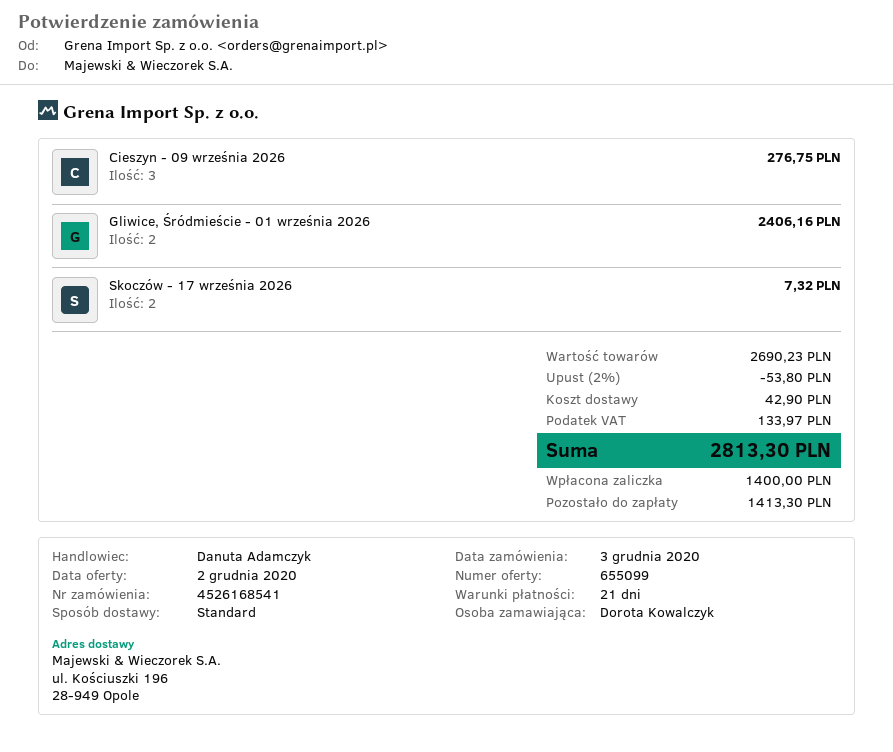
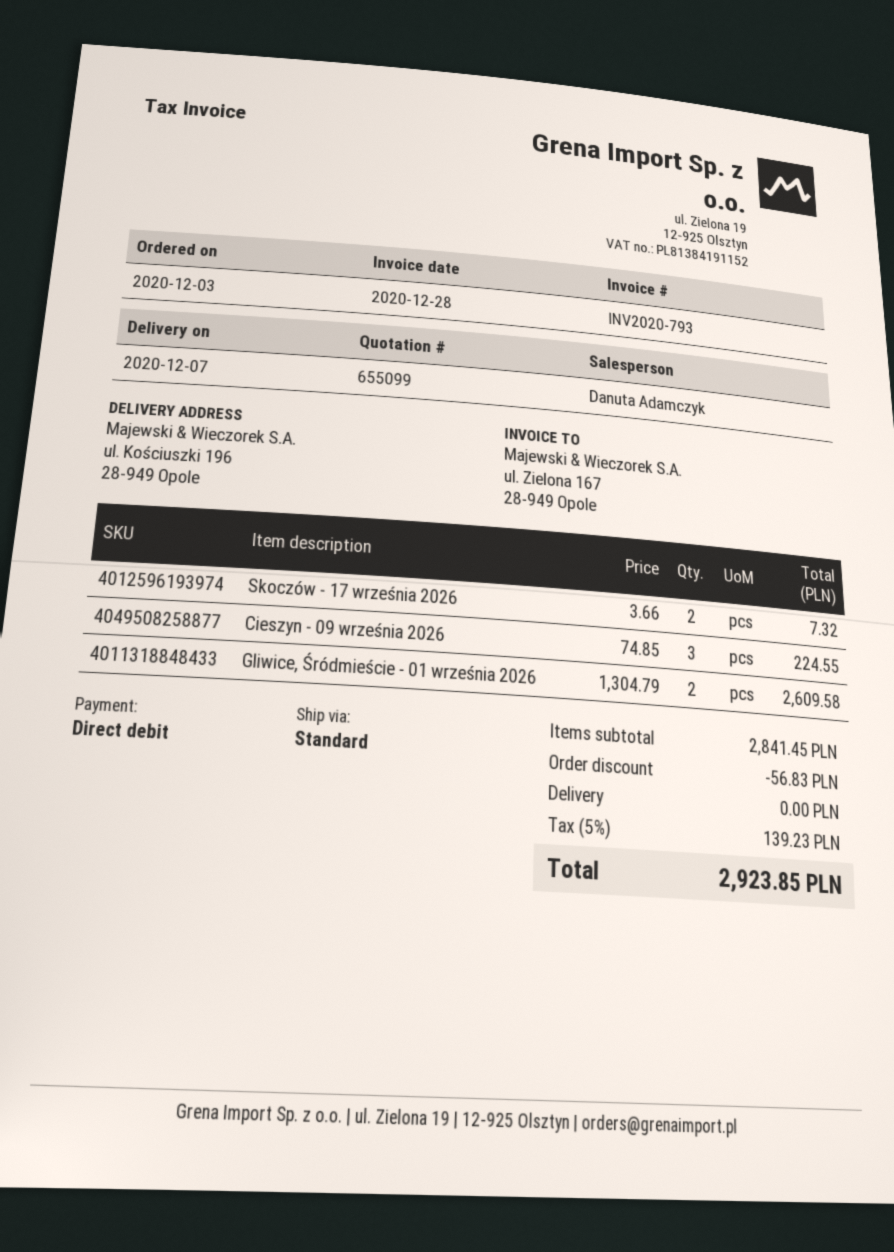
Cieszyn - 09 września 2026: 3 for 276.75 -> 3 for 224.55
Gliwice, Śródmieście - 01 września 2026: 2 for 2406.16 -> 2 for 2609.58
subtotal: 2690.23 -> 2841.45
discount: 53.80 -> 56.83
shipping: 42.90 -> 0.00
tax: 133.97 -> 139.23
total: 2813.30 -> 2923.85

